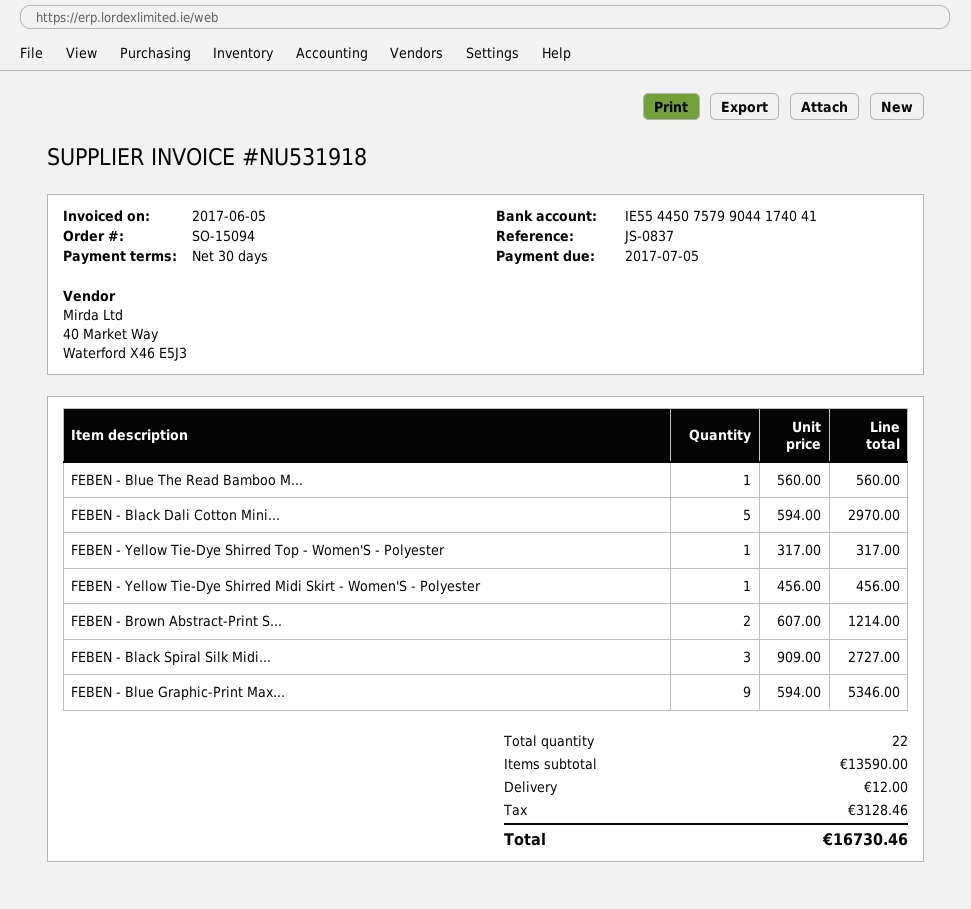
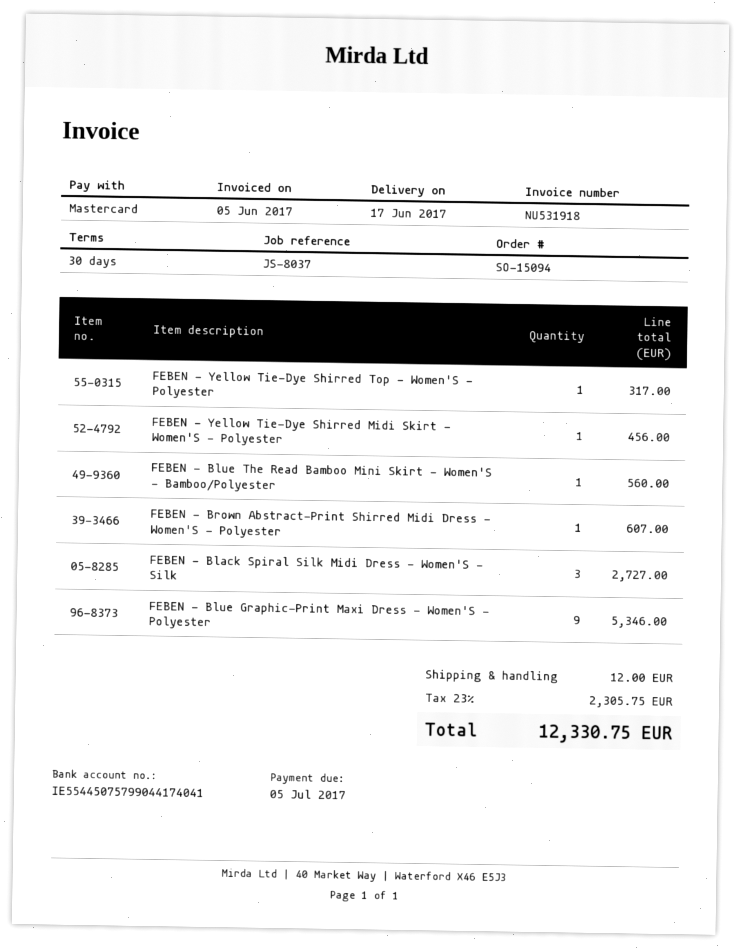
reference: JS-0837 -> JS-8037
FEBEN - Black Dali Cotton Mini...: 5 for 2970.00 -> none
FEBEN - Brown Abstract-Print S...: 2 for 1214.00 -> 1 for 607.00
tax: 3128.46 -> 2305.75
total: 16730.46 -> 12330.75

